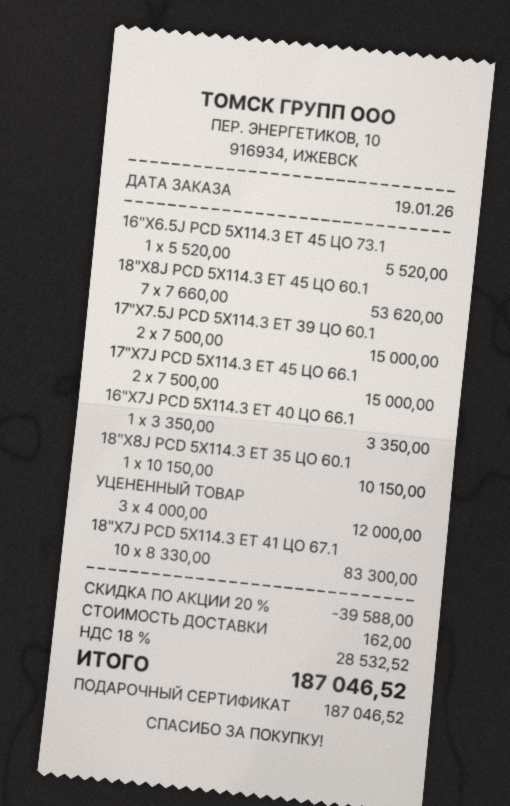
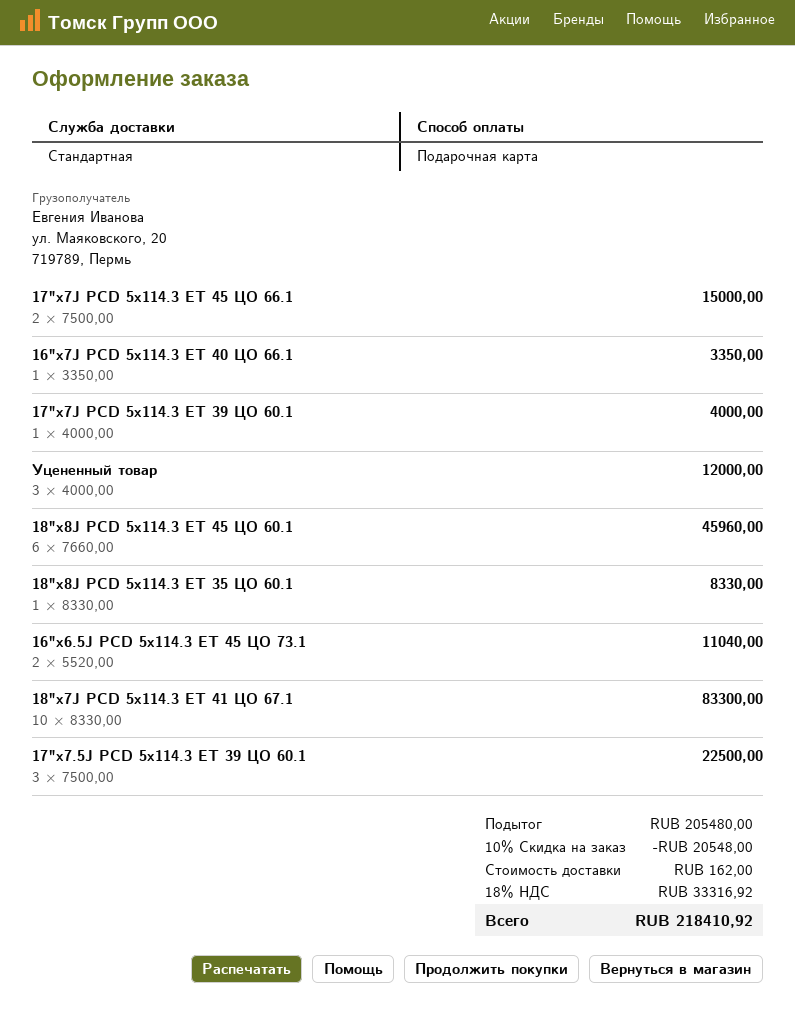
16"X6.5J PCD 5X114.3 ЕТ 45 ЦО 73.1: 1 x 5520.00 = 5520.00 -> 2 x 5520.00 = 11040.00
18"X8J PCD 5X114.3 ЕТ 45 ЦО 60.1: 7 x 7660.00 = 53620.00 -> 6 x 7660.00 = 45960.00
17"X7.5J PCD 5X114.3 ЕТ 39 ЦО 60.1: 2 x 7500.00 = 15000.00 -> 3 x 7500.00 = 22500.00
18"X8J PCD 5X114.3 ЕТ 35 ЦО 60.1: 1 x 10150.00 = 10150.00 -> 1 x 8330.00 = 8330.00
17"x7J PCD 5x114.3 ЕТ 39 ЦО 60.1: none -> 1 x 4000.00 = 4000.00
discount: 20% = 39588.00 -> 10% = 20548.00
tax: 18% = 28532.52 -> 18% = 33316.92
total: 187046.52 -> 218410.92

